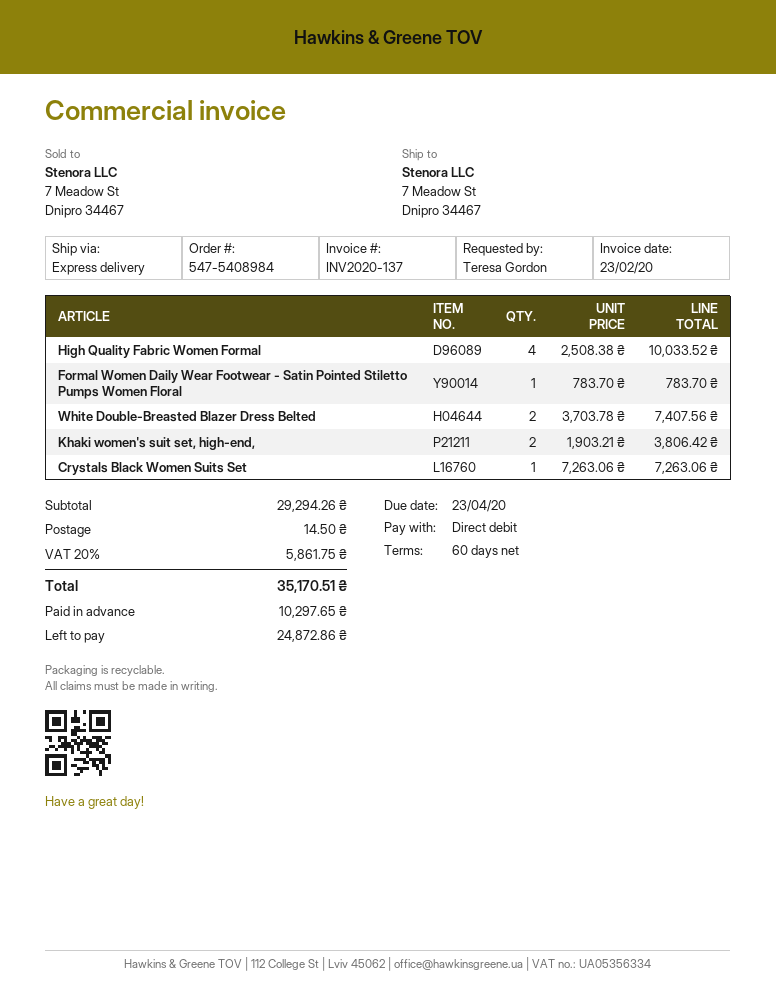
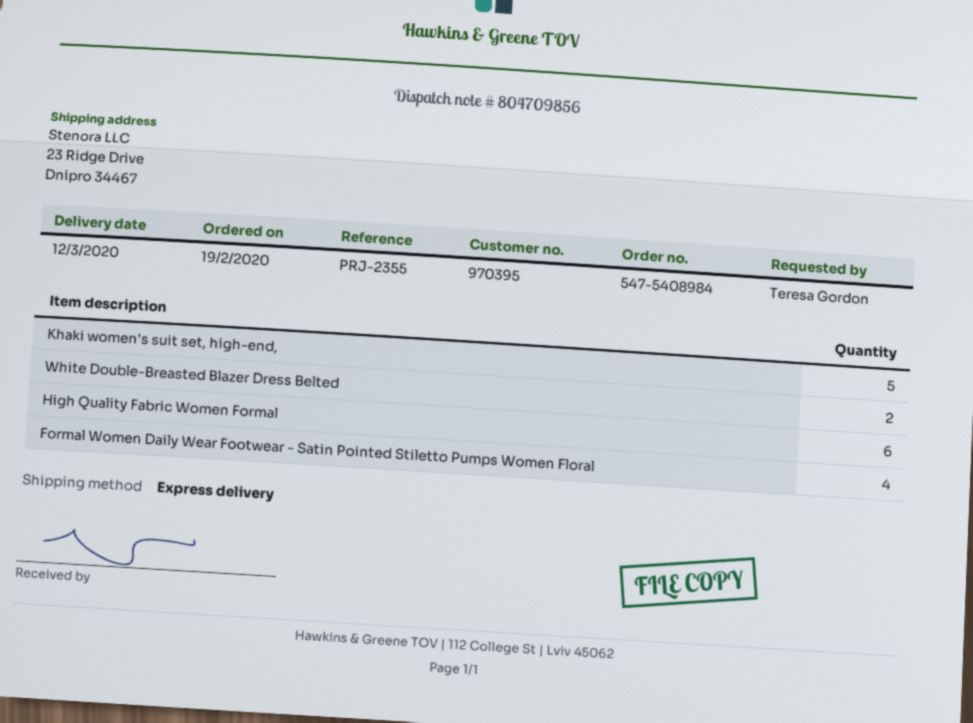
ship to: 7 Meadow St, Dnipro 34467 -> 23 Ridge Drive, Dnipro 34467
High Quality Fabric Women Formal: 4 -> 6
Formal Women Daily Wear Footwear - Satin Pointed Stiletto Pumps Women Floral: 1 -> 4
Khaki women's suit set, high-end,: 2 -> 5
Crystals Black Women Suits Set: 1 -> none

